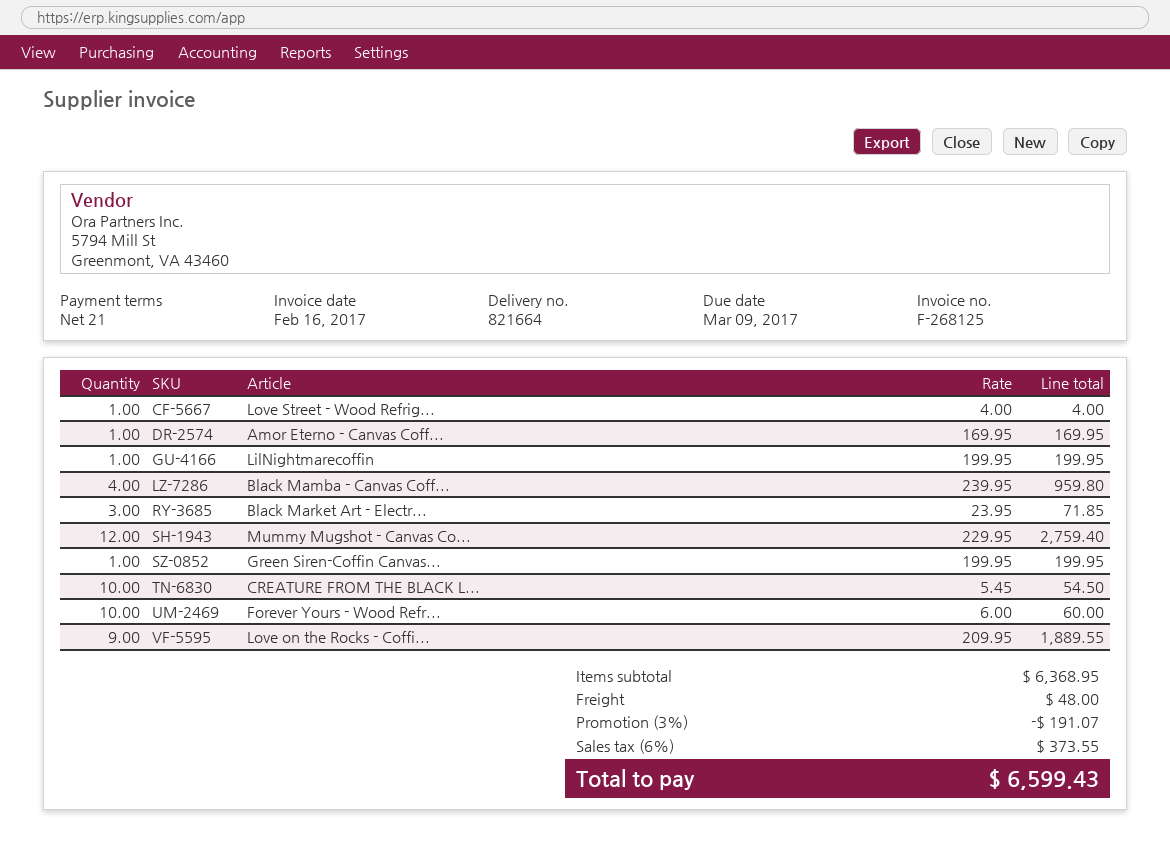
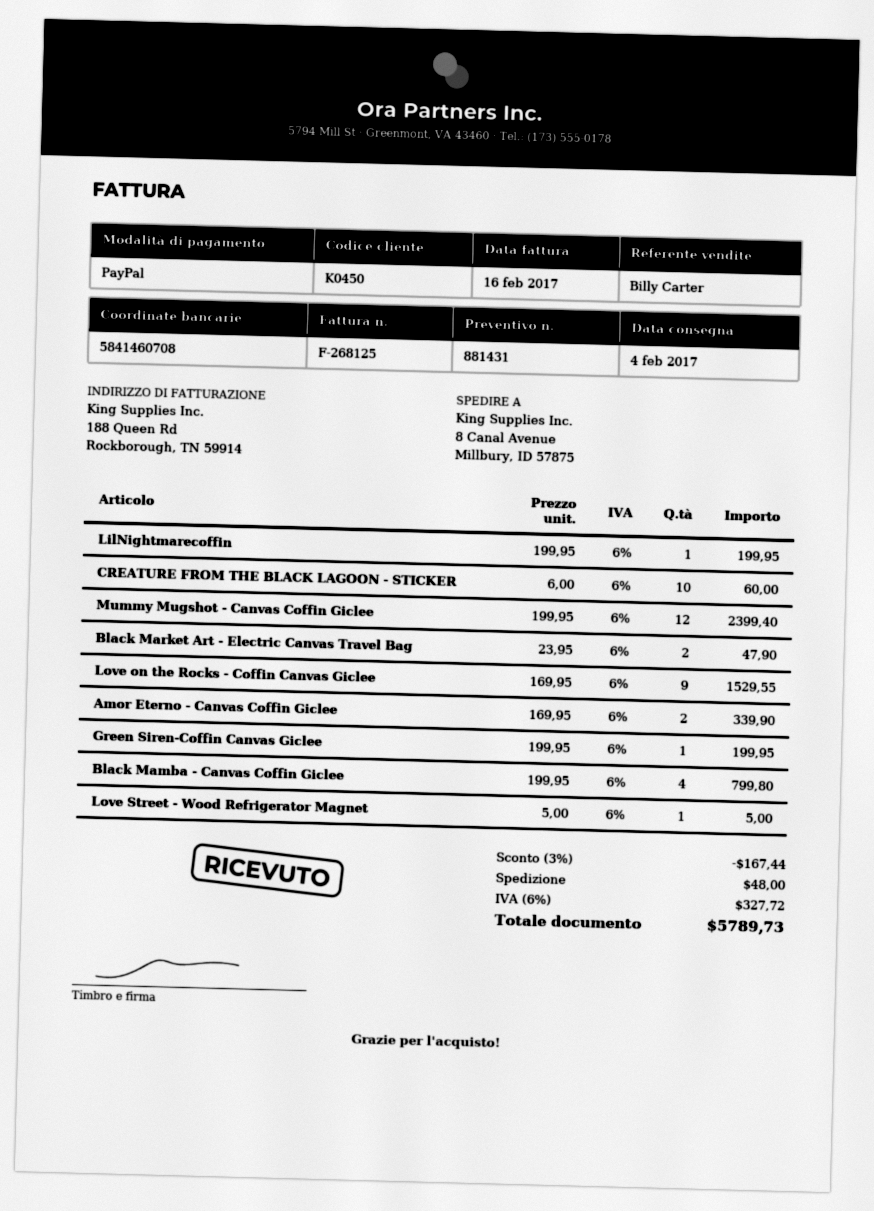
Love Street - Wood Refrig...: 1 x 4.00 = 4.00 -> 1 x 5.00 = 5.00
Amor Eterno - Canvas Coff...: 1 x 169.95 = 169.95 -> 2 x 169.95 = 339.90
Black Mamba - Canvas Coff...: 4 x 239.95 = 959.80 -> 4 x 199.95 = 799.80
Black Market Art - Electr...: 3 x 23.95 = 71.85 -> 2 x 23.95 = 47.90
Mummy Mugshot - Canvas Co...: 12 x 229.95 = 2759.40 -> 12 x 199.95 = 2399.40
CREATURE FROM THE BLACK L...: 10 x 5.45 = 54.50 -> 10 x 6.00 = 60.00
Forever Yours - Wood Refr...: 10 x 6.00 = 60.00 -> none
Love on the Rocks - Coffi...: 9 x 209.95 = 1889.55 -> 9 x 169.95 = 1529.55
discount: 3% = 191.07 -> 3% = 167.44
tax: 6% = 373.55 -> 6% = 327.72
total: 6599.43 -> 5789.73

